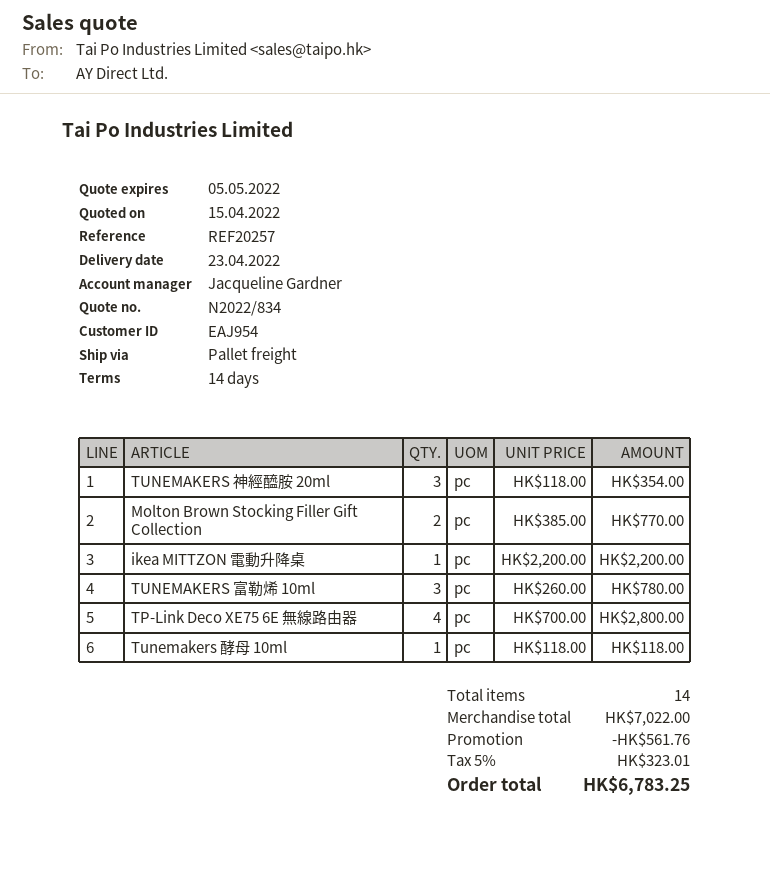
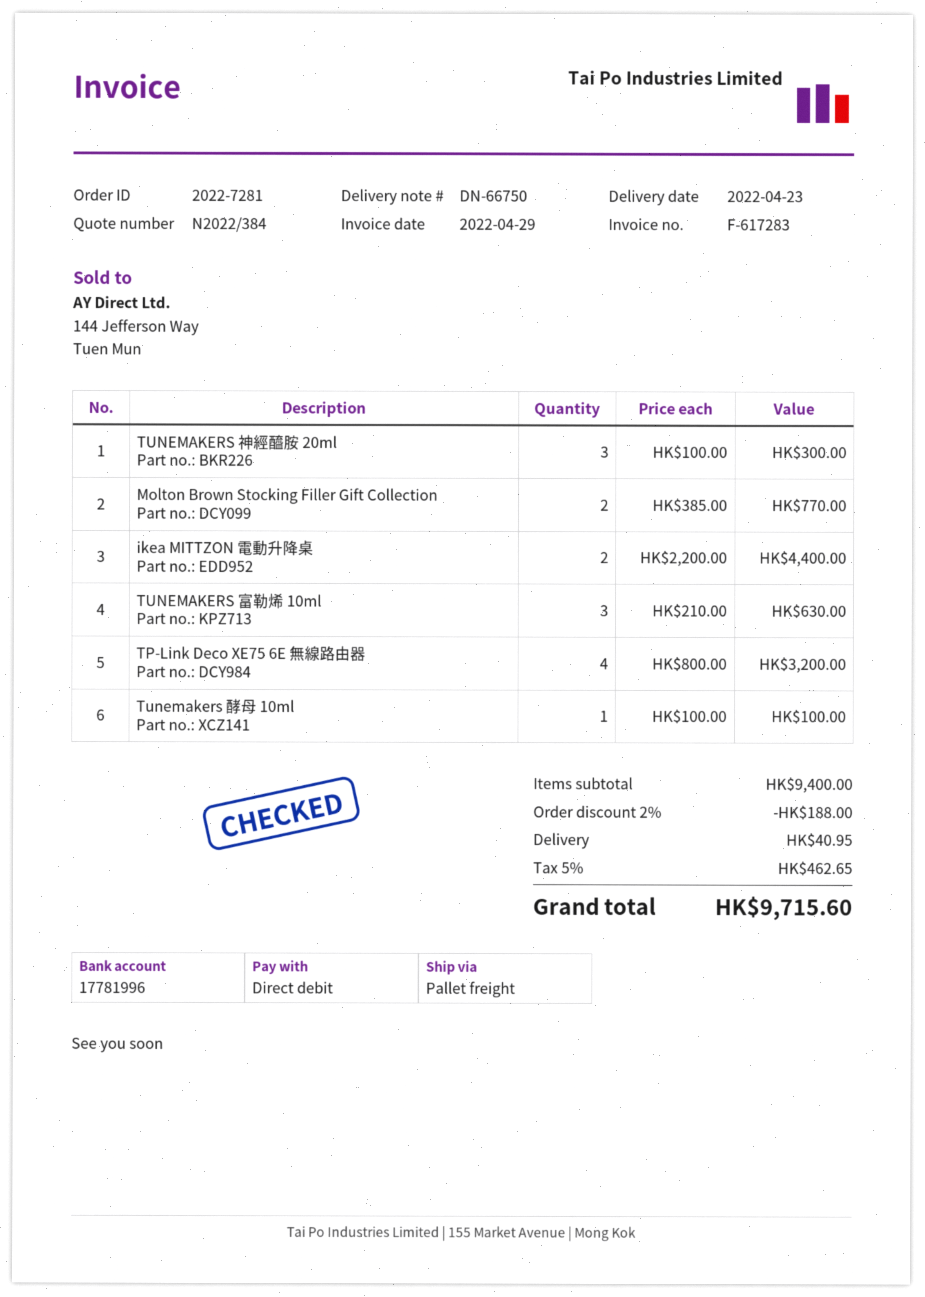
quote number: N2022/834 -> N2022/384
TUNEMAKERS 神經醯胺 20ml: 3 x 118.00 = 354.00 -> 3 x 100.00 = 300.00
ikea MITTZON 電動升降桌: 1 x 2200.00 = 2200.00 -> 2 x 2200.00 = 4400.00
TUNEMAKERS 富勒烯 10ml: 3 x 260.00 = 780.00 -> 3 x 210.00 = 630.00
TP-Link Deco XE75 6E 無線路由器: 4 x 700.00 = 2800.00 -> 4 x 800.00 = 3200.00
Tunemakers 酵母 10ml: 1 x 118.00 = 118.00 -> 1 x 100.00 = 100.00
subtotal: 7022.00 -> 9400.00
discount: 561.76 -> 188.00
shipping: none -> 40.95
tax: 5% = 323.01 -> 5% = 462.65
total: 6783.25 -> 9715.60

